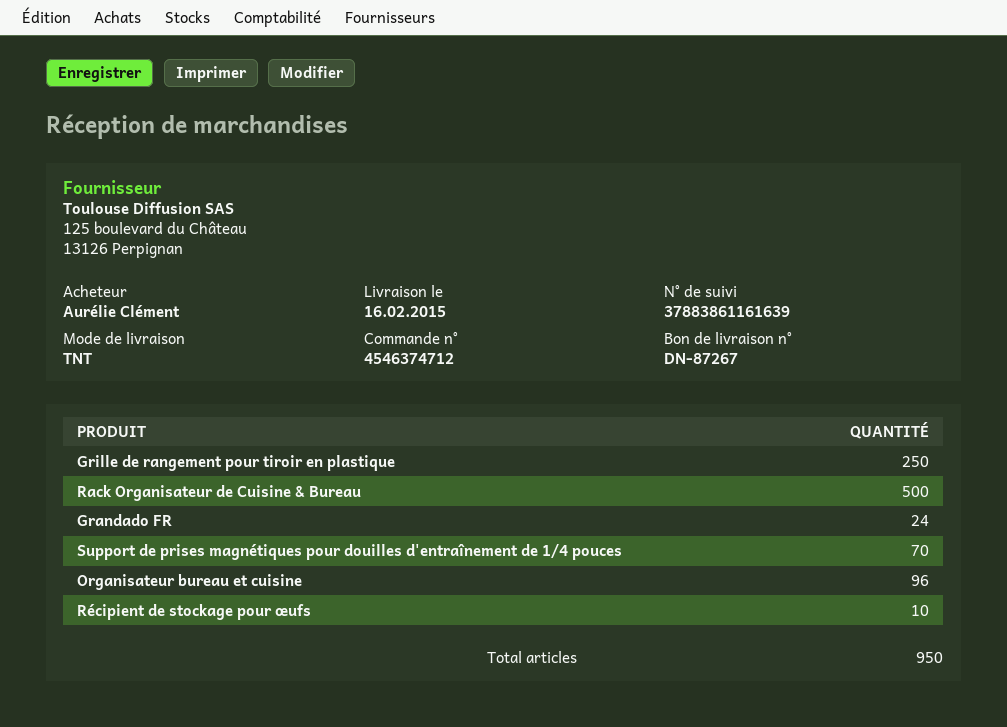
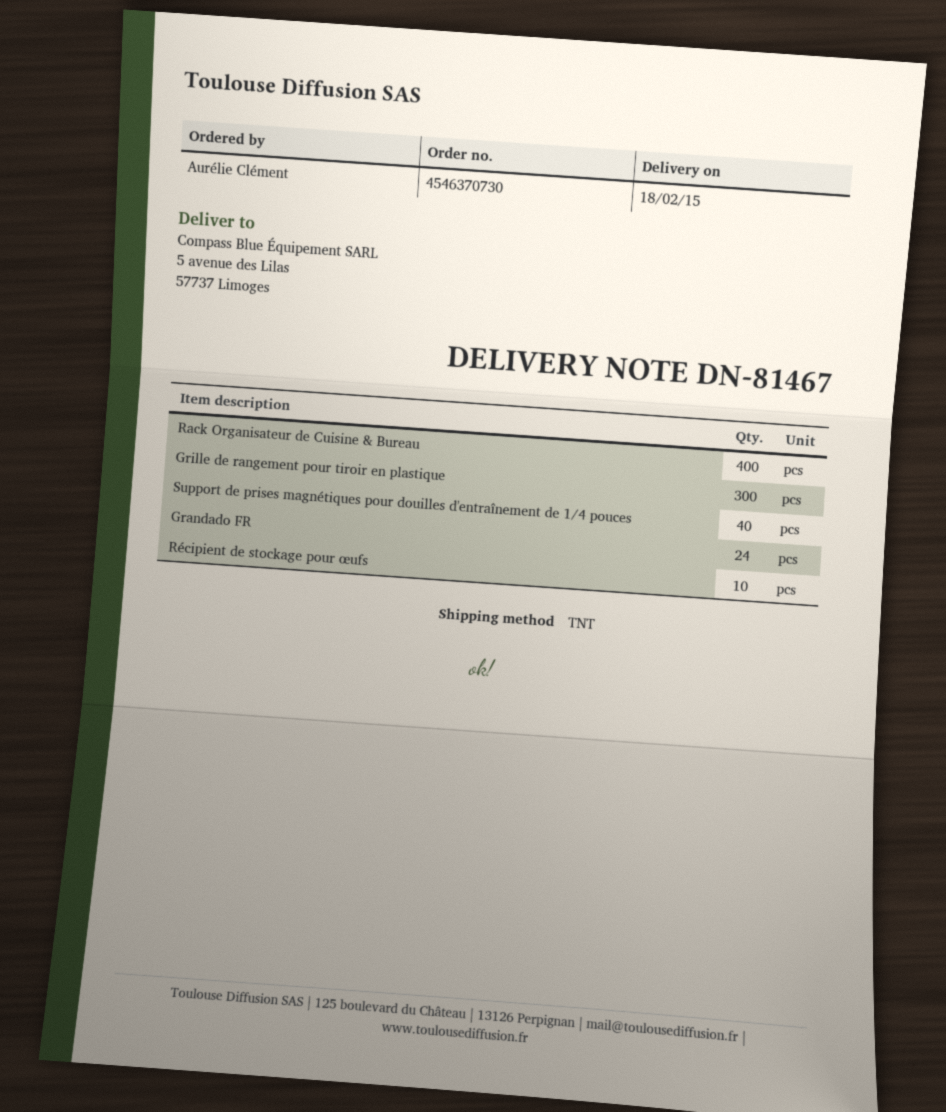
order number: 4546374712 -> 4546370730
delivery note number: DN-87267 -> DN-81467
delivery date: 2015-02-16 -> 2015-02-18
Grille de rangement pour tiroir en plastique: 250 -> 300
Rack Organisateur de Cuisine & Bureau: 500 -> 400
Support de prises magnétiques pour douilles d'entraînement de 1/4 pouces: 70 -> 40
Organisateur bureau et cuisine: 96 -> none

